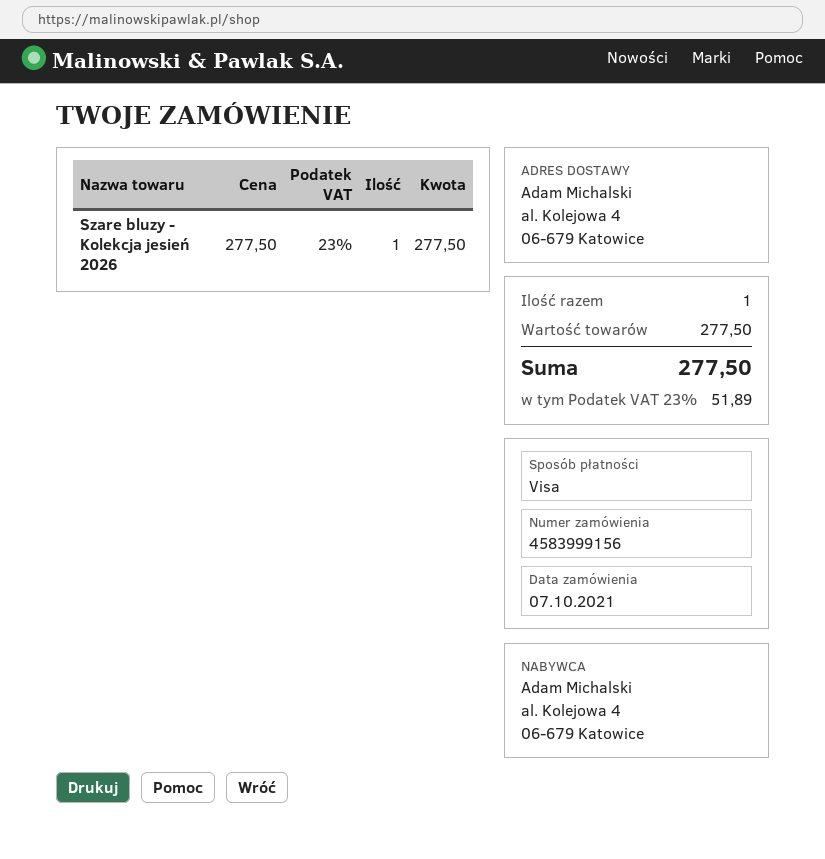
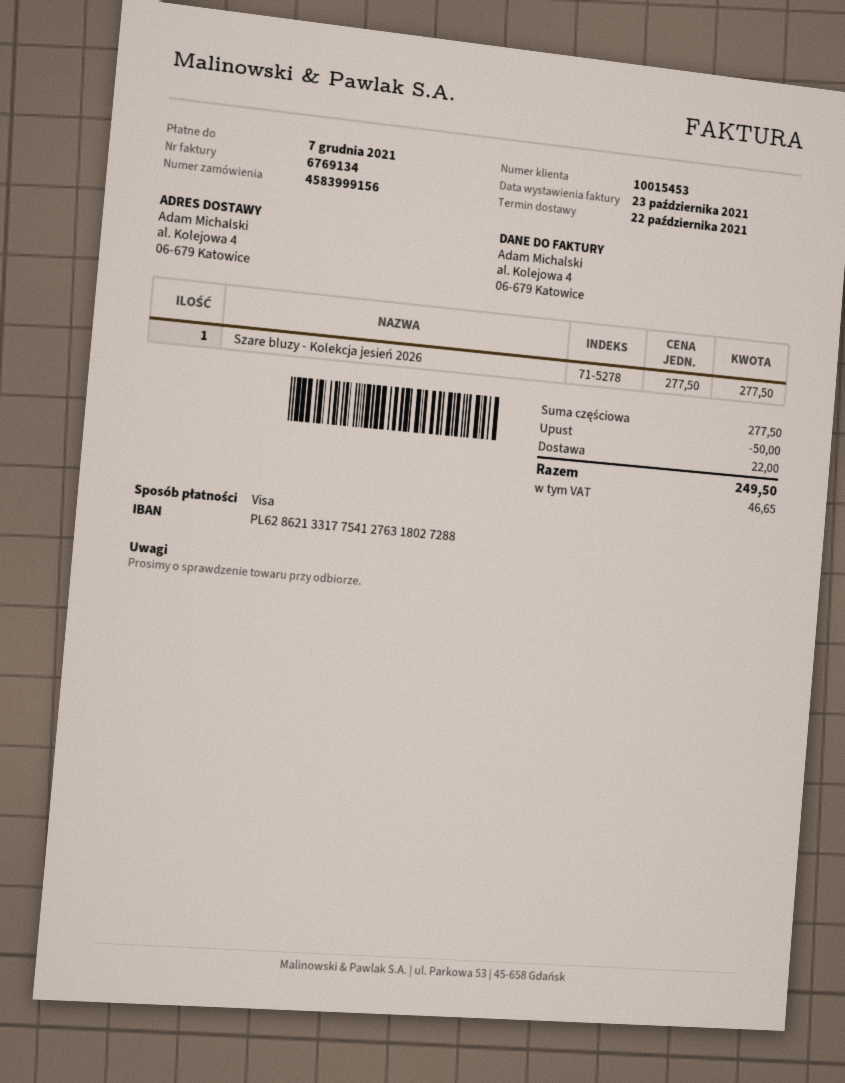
discount: none -> 50.00
shipping: none -> 22.00
tax: 51.89 -> 46.65
total: 277.50 -> 249.50

